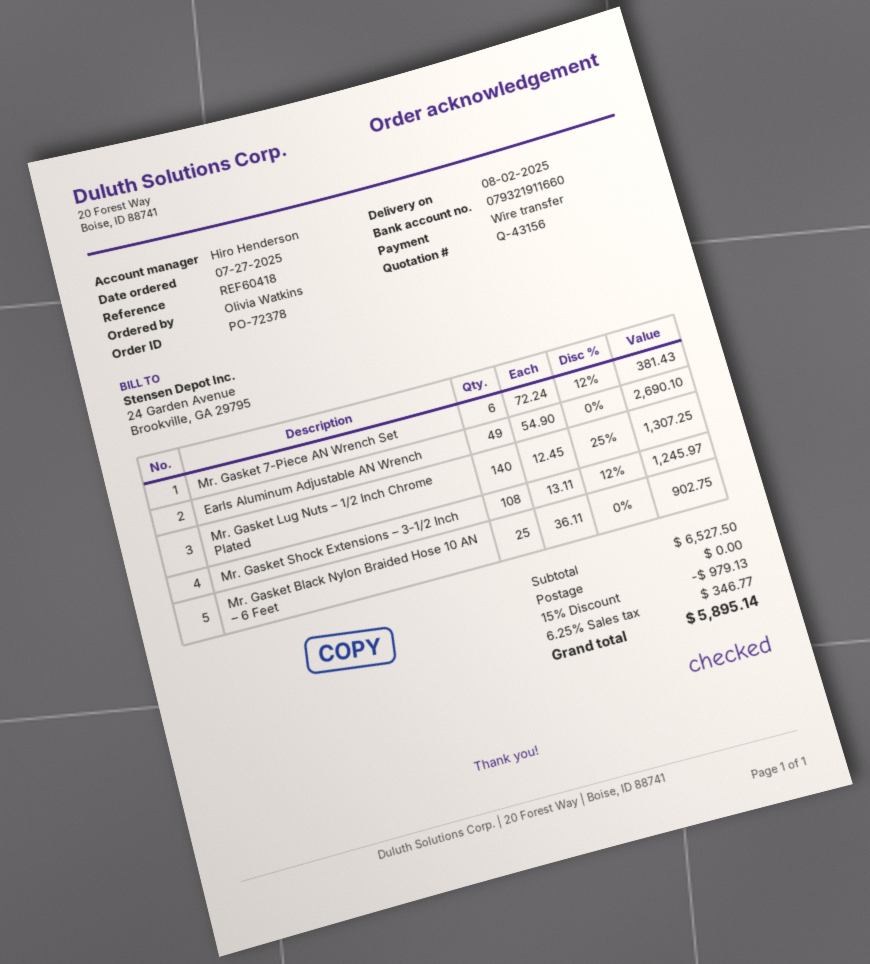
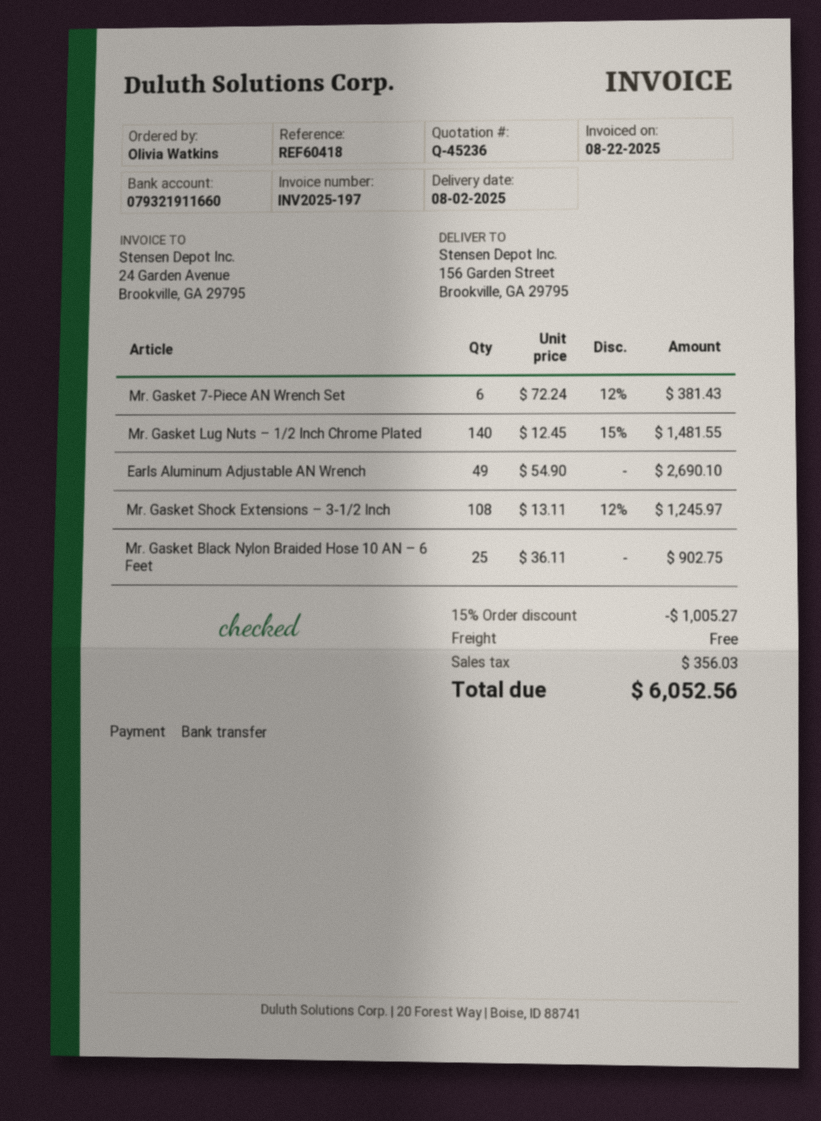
quote number: Q-43156 -> Q-45236
Mr. Gasket Lug Nuts – 1/2 Inch Chrome Plated: 140 x 12.45 - 25% = 1307.25 -> 140 x 12.45 - 15% = 1481.55
discount: 15% = 979.13 -> 15% = 1005.27
tax: 346.77 -> 356.03
total: 5895.14 -> 6052.56

